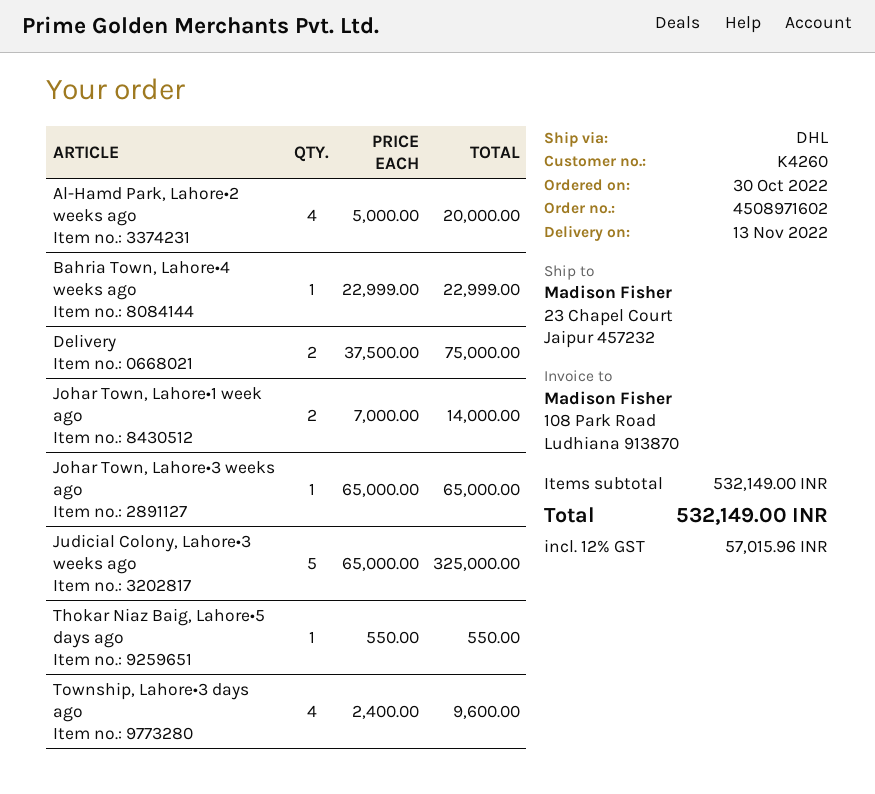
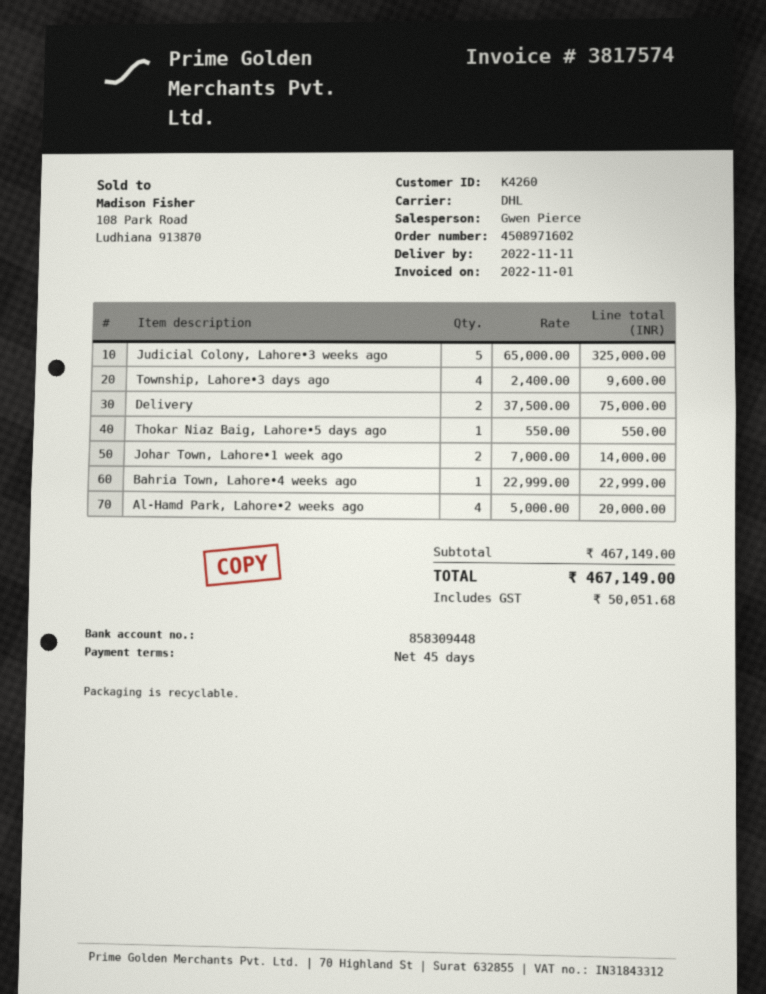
delivery date: 2022-11-13 -> 2022-11-11
Johar Town, Lahore•3 weeks ago: 1 x 65000.00 = 65000.00 -> none
subtotal: 532149.00 -> 467149.00
tax: 57015.96 -> 50051.68
total: 532149.00 -> 467149.00

